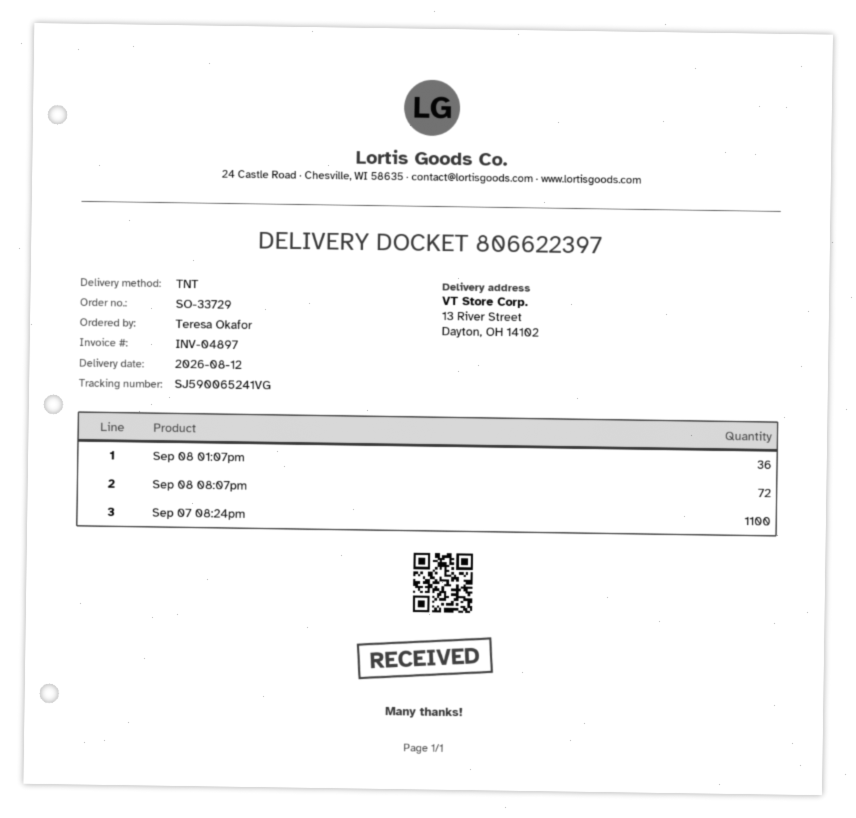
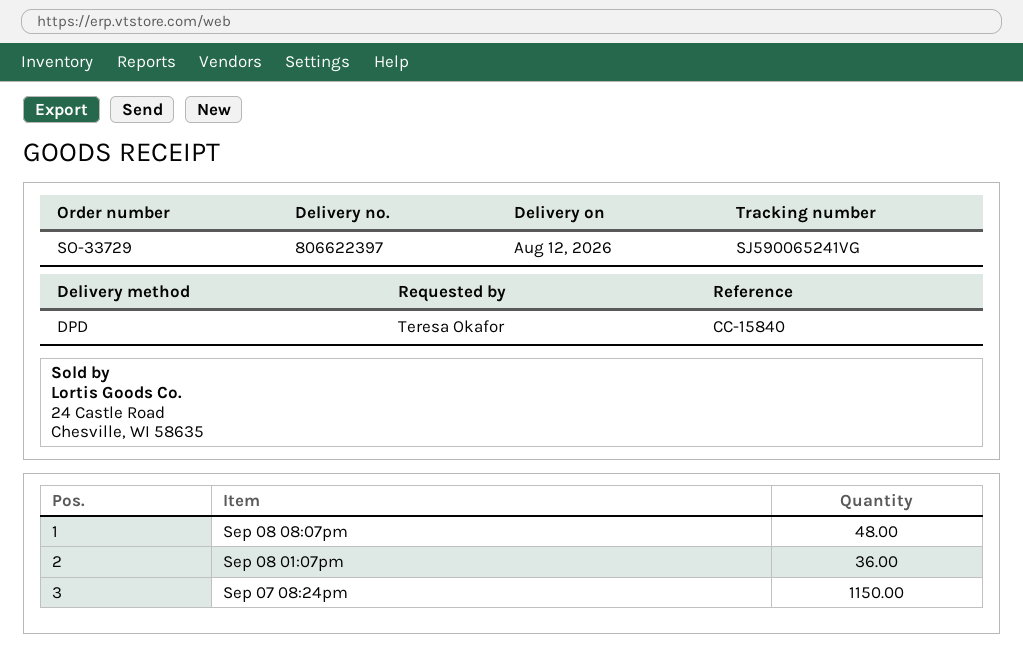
shipping method: TNT -> DPD
Sep 08 08:07pm: 72 -> 48
Sep 07 08:24pm: 1100 -> 1150

